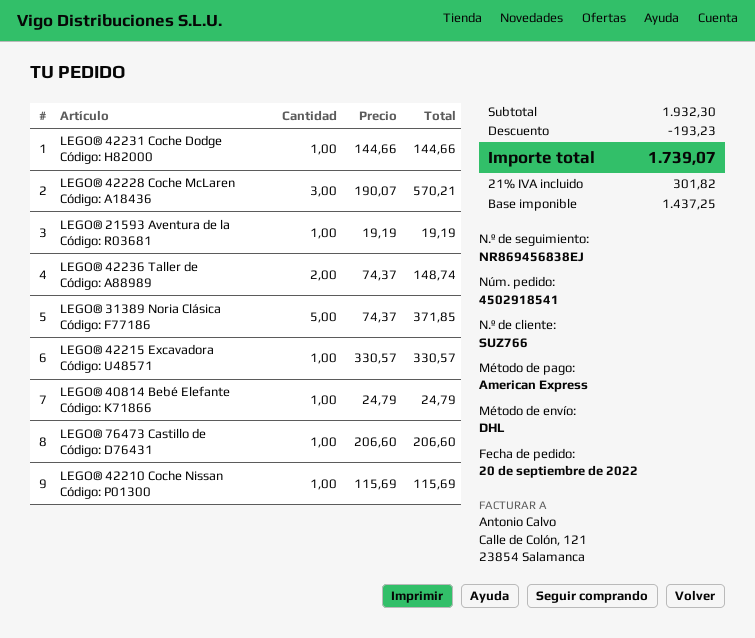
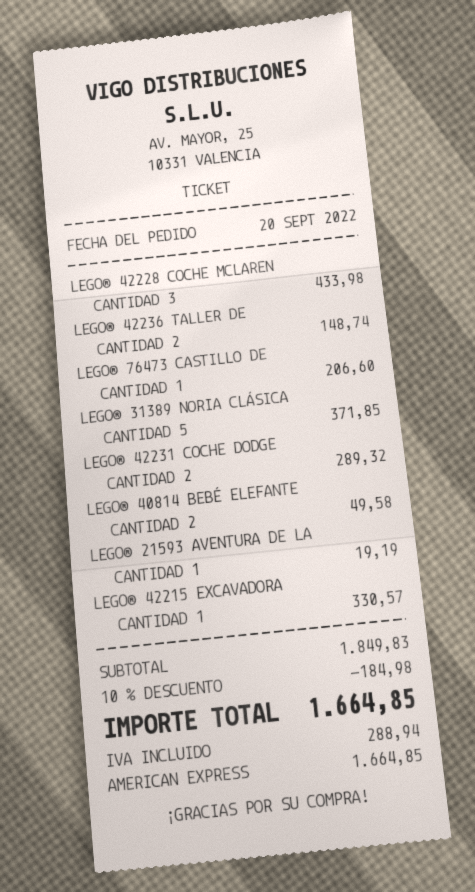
LEGO® 42231 Coche Dodge: 1 for 144.66 -> 2 for 289.32
LEGO® 42228 Coche McLaren: 3 for 570.21 -> 3 for 433.98
LEGO® 40814 Bebé Elefante: 1 for 24.79 -> 2 for 49.58
LEGO® 42210 Coche Nissan: 1 for 115.69 -> none
subtotal: 1932.30 -> 1849.83
discount: 193.23 -> 184.98
tax: 301.82 -> 288.94
total: 1739.07 -> 1664.85

